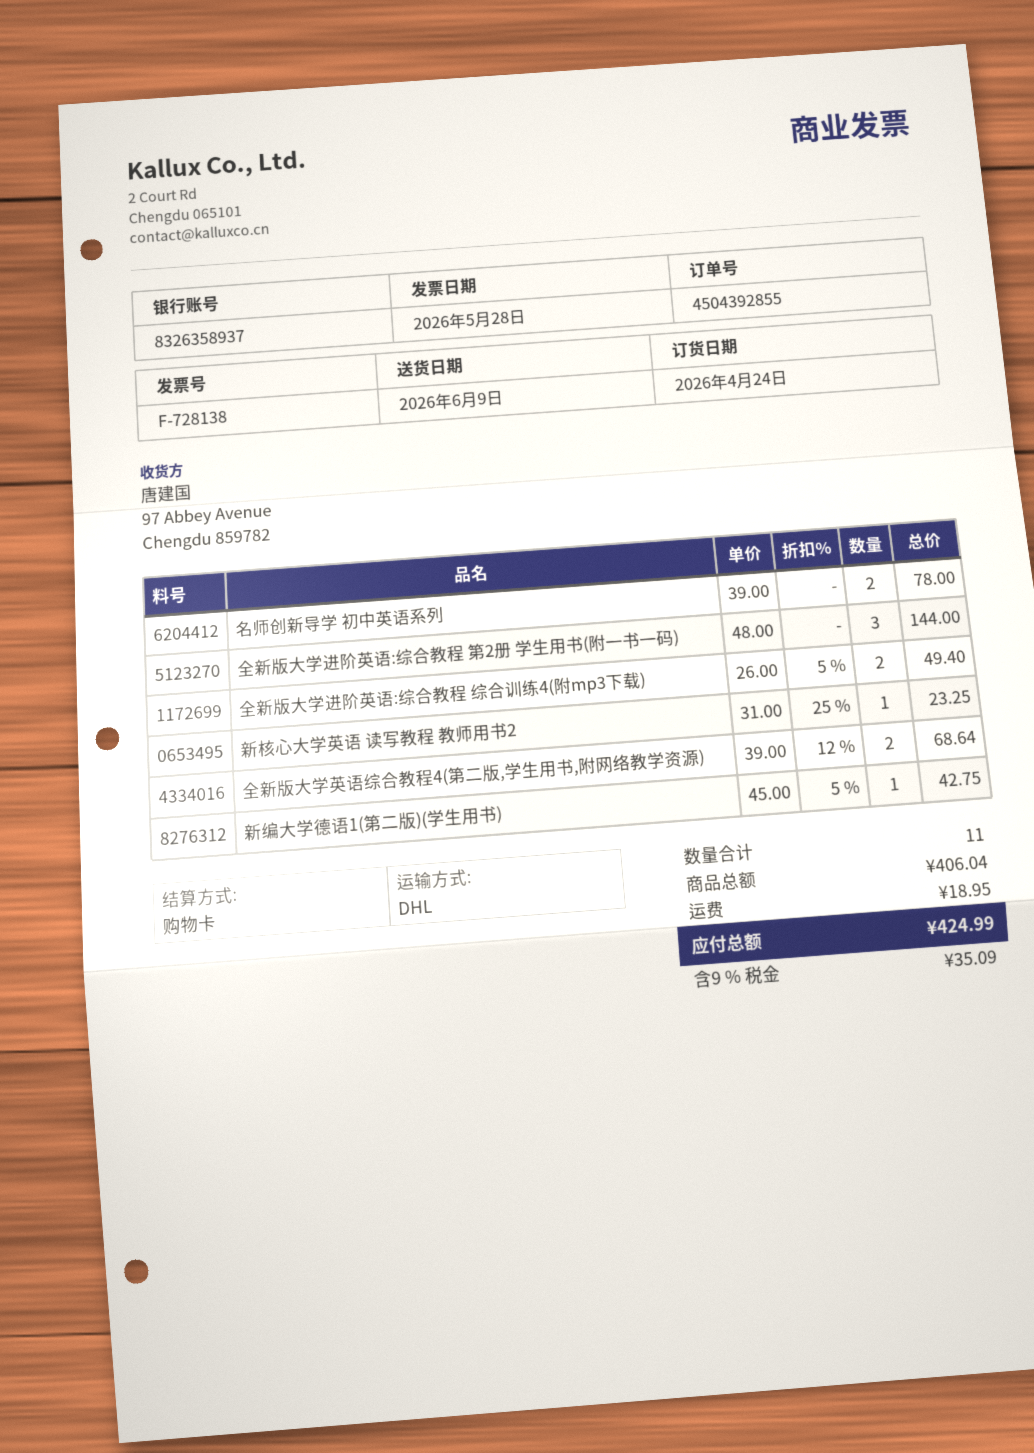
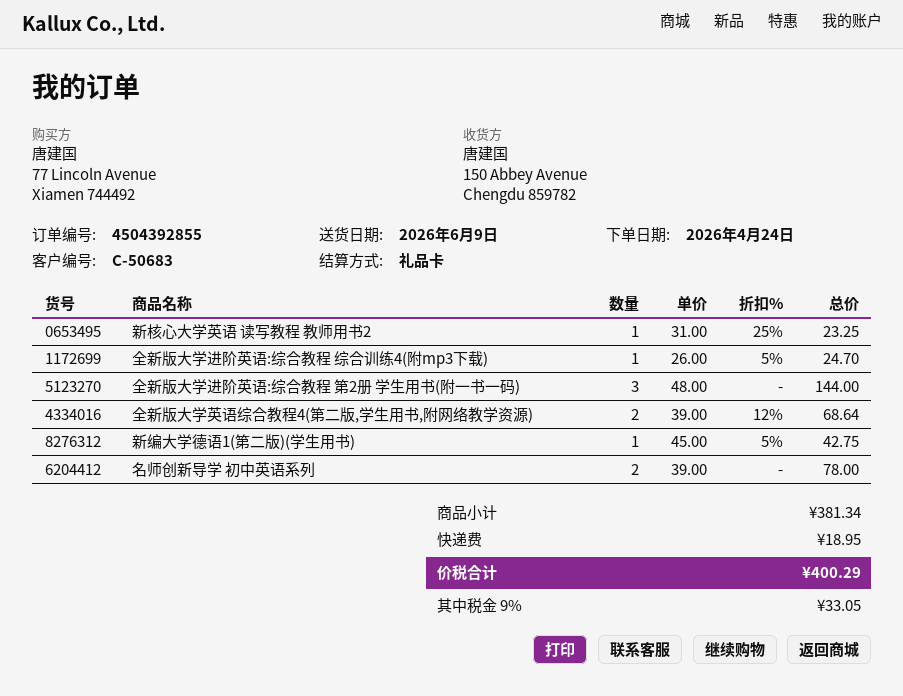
ship to: 97 Abbey Avenue, Chengdu 859782 -> 150 Abbey Avenue, Chengdu 859782
全新版大学进阶英语:综合教程 综合训练4(附mp3下载): 2 x 26.00 - 5% = 49.40 -> 1 x 26.00 - 5% = 24.70
subtotal: 406.04 -> 381.34
tax: 9% = 35.09 -> 9% = 33.05
total: 424.99 -> 400.29

